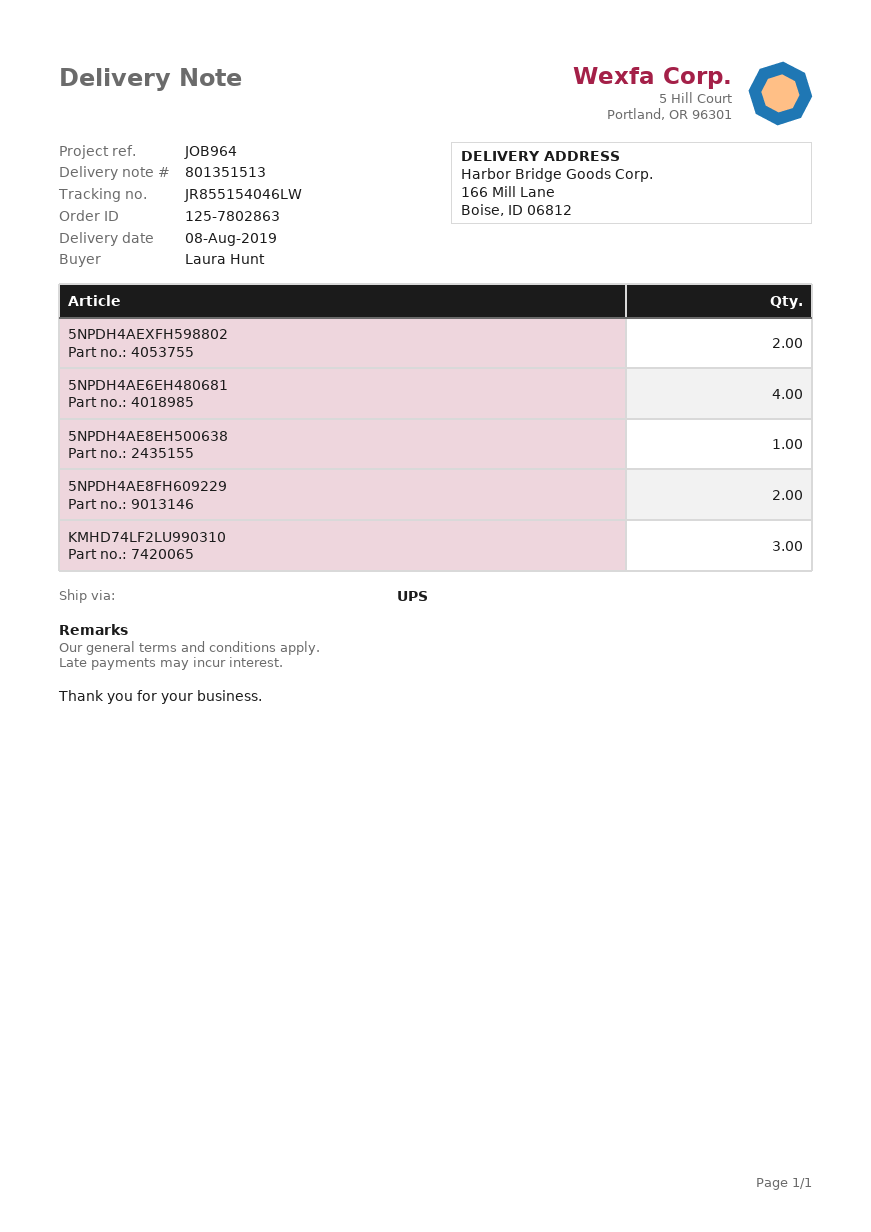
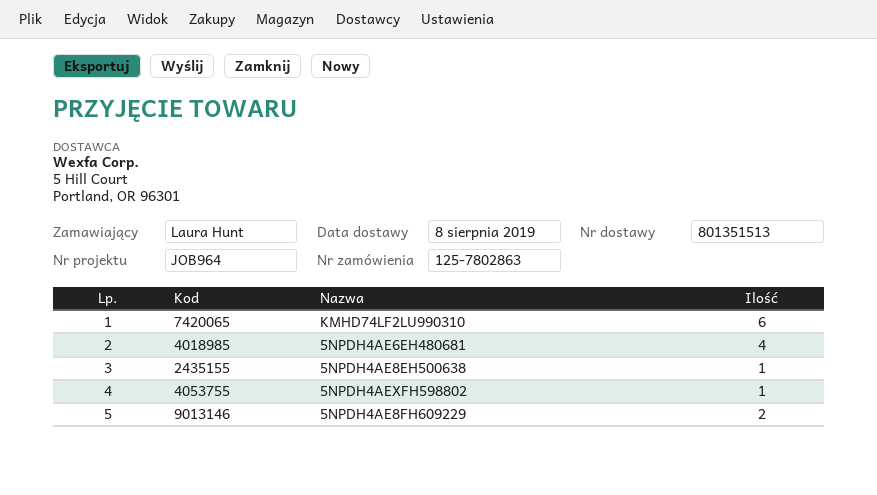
5NPDH4AEXFH598802: 2 -> 1
KMHD74LF2LU990310: 3 -> 6

